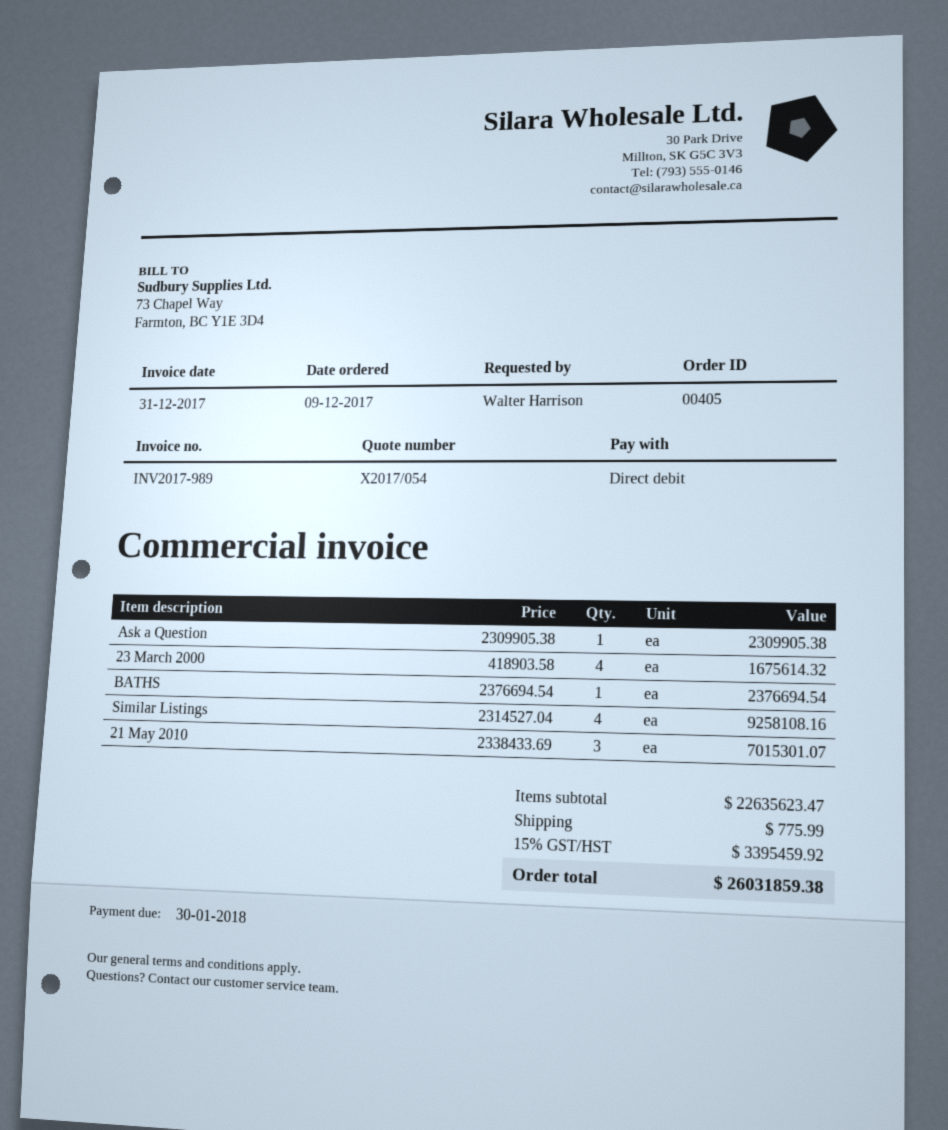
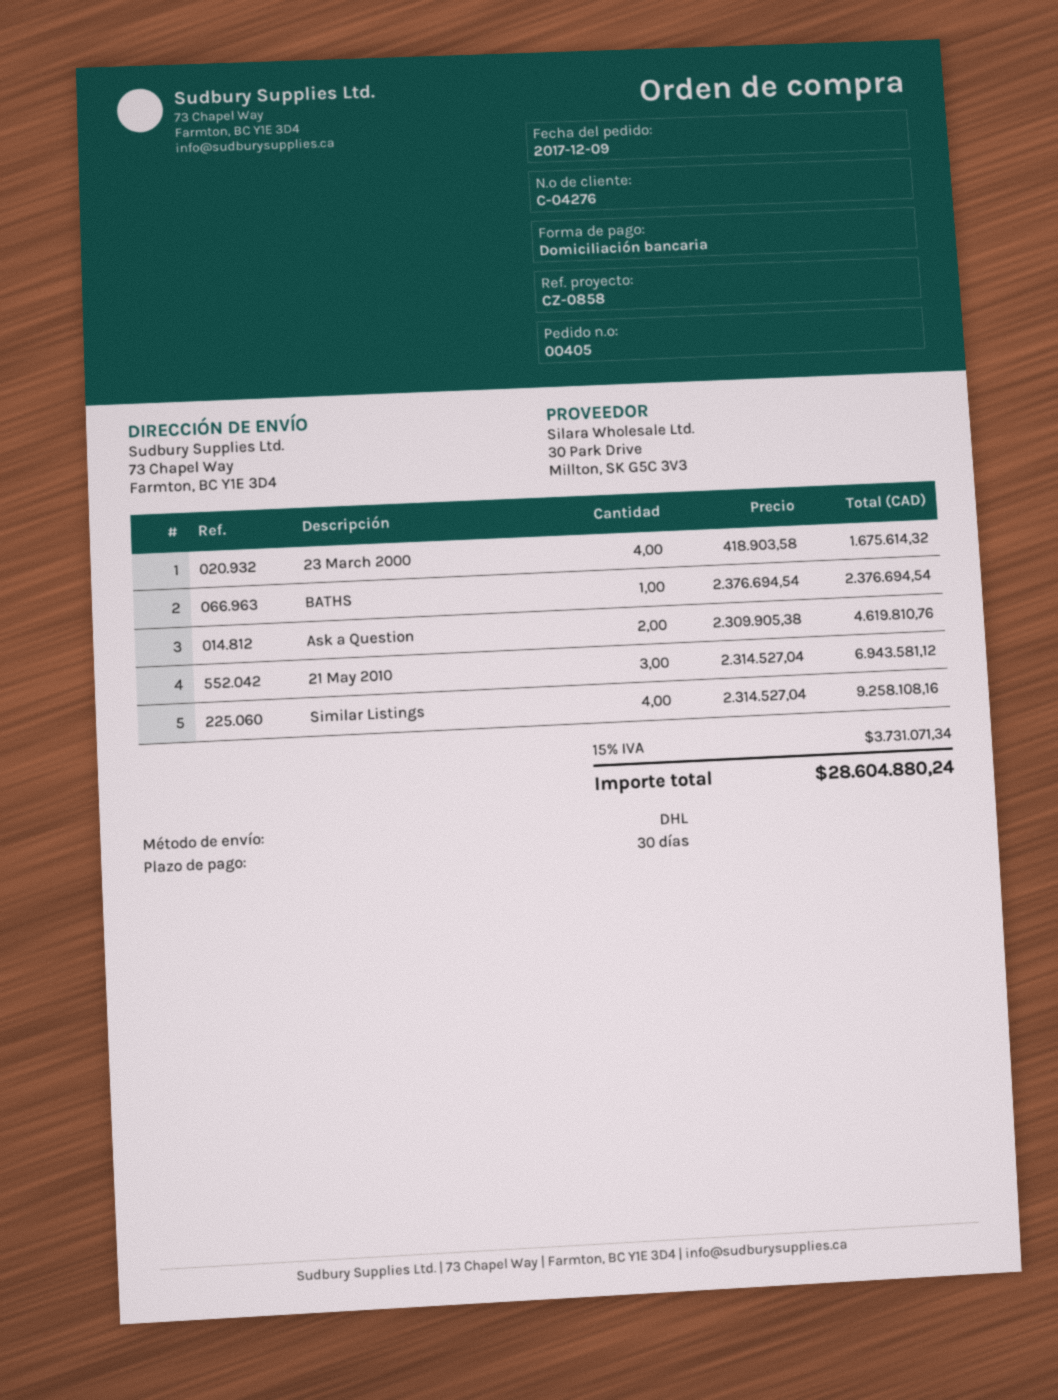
Ask a Question: 1 x 2309905.38 = 2309905.38 -> 2 x 2309905.38 = 4619810.76
21 May 2010: 3 x 2338433.69 = 7015301.07 -> 3 x 2314527.04 = 6943581.12
shipping: 775.99 -> none
tax: 15% = 3395459.92 -> 15% = 3731071.34
total: 26031859.38 -> 28604880.24

